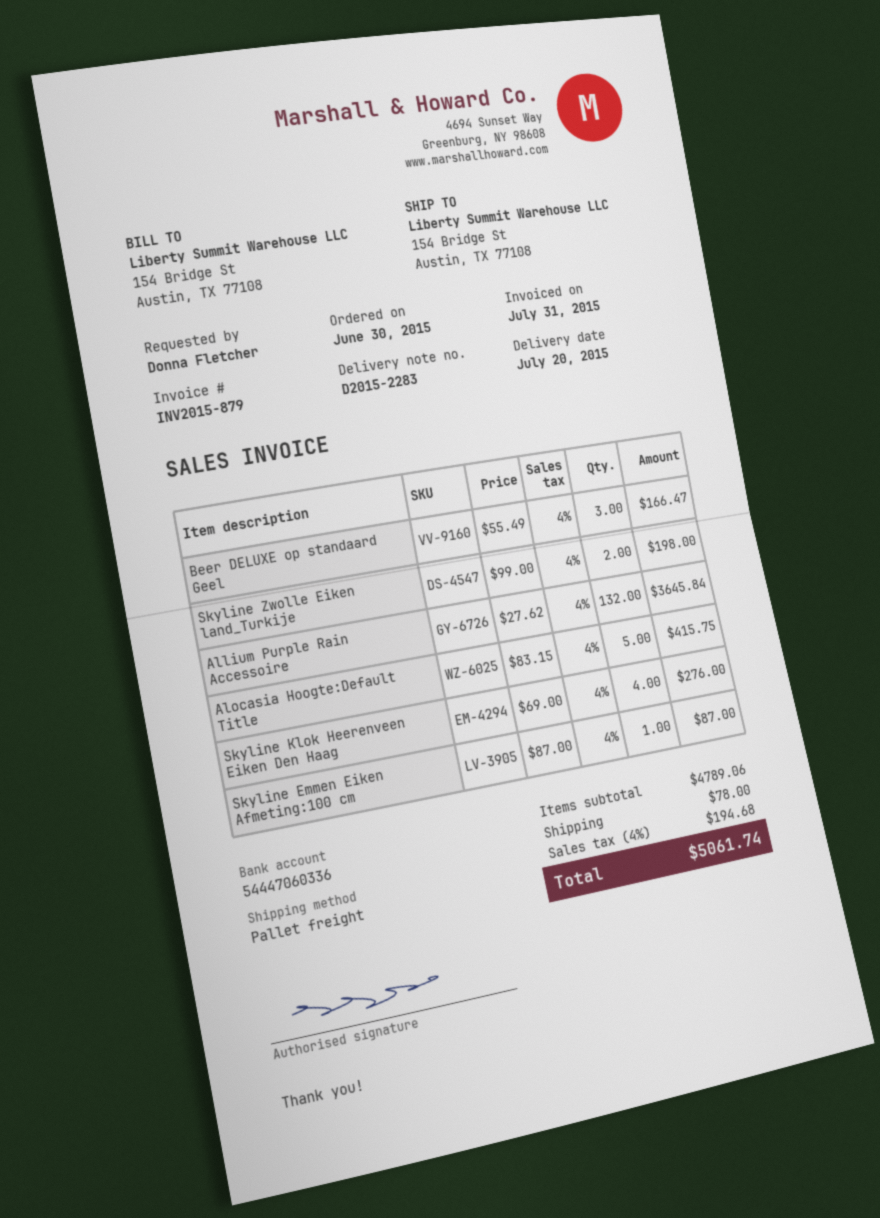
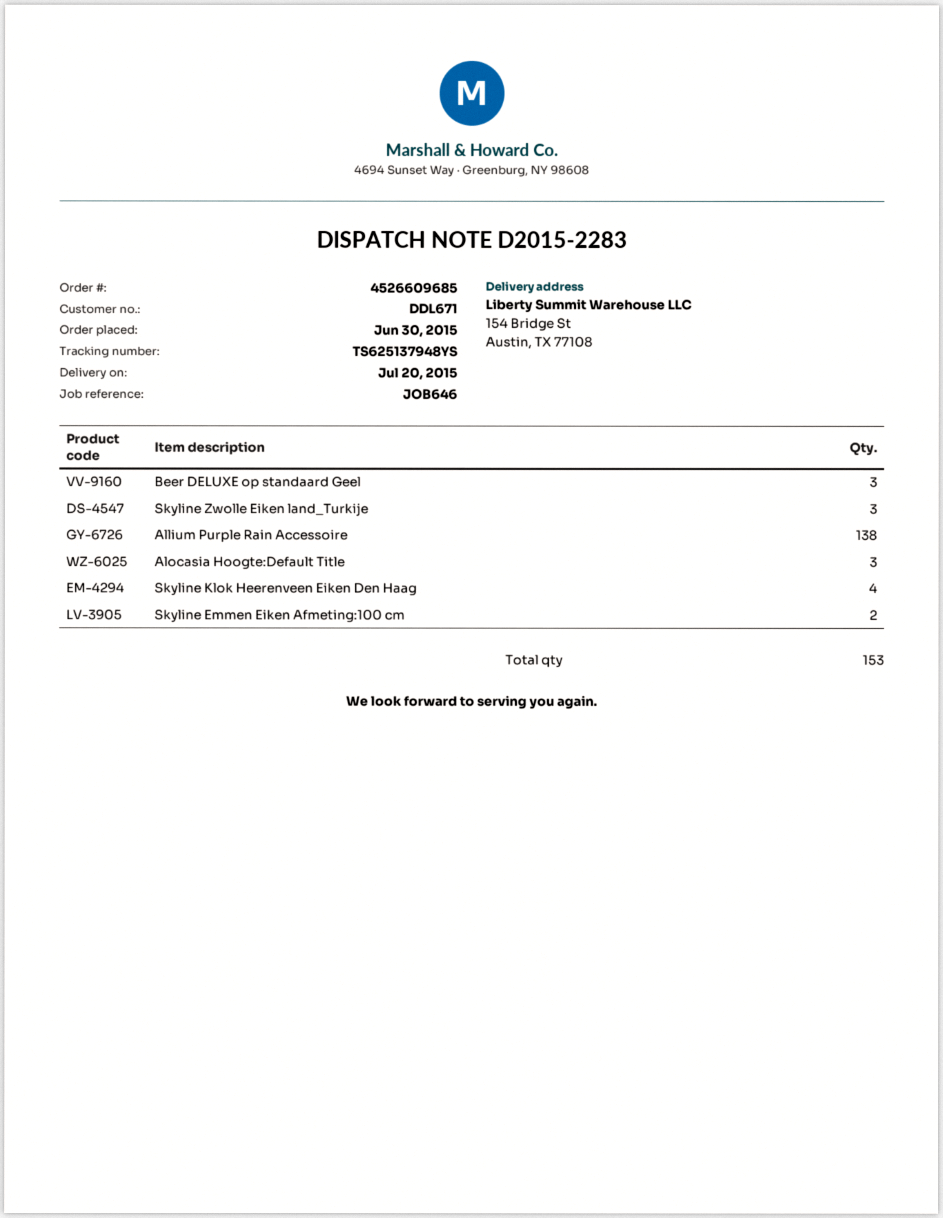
Skyline Zwolle Eiken land_Turkije: 2 -> 3
Allium Purple Rain Accessoire: 132 -> 138
Alocasia Hoogte:Default Title: 5 -> 3
Skyline Emmen Eiken Afmeting:100 cm: 1 -> 2

